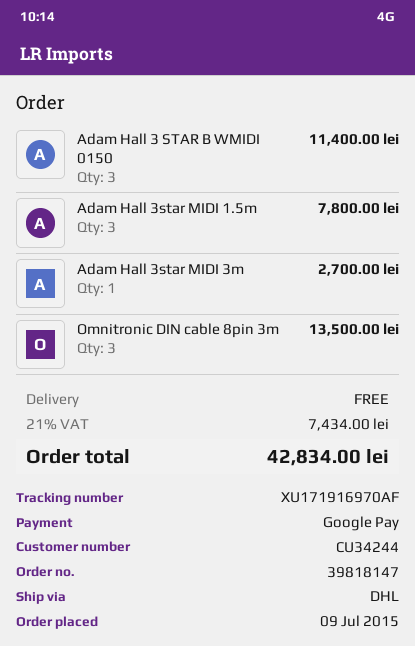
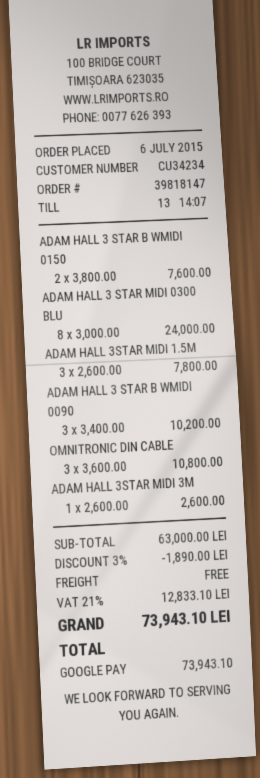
order date: 2015-07-09 -> 2015-07-06
customer number: CU34244 -> CU34234
Adam Hall 3 STAR B WMIDI 0150: 3 for 11400.00 -> 2 for 7600.00
Adam Hall 3star MIDI 3m: 1 for 2700.00 -> 1 for 2600.00
Omnitronic DIN cable 8pin 3m: 3 for 13500.00 -> 3 for 10800.00
ADAM HALL 3 STAR MIDI 0300 BLU: none -> 8 for 24000.00
ADAM HALL 3 STAR B WMIDI 0090: none -> 3 for 10200.00
discount: none -> 3% = 1890.00
tax: 21% = 7434.00 -> 21% = 12833.10
total: 42834.00 -> 73943.10

